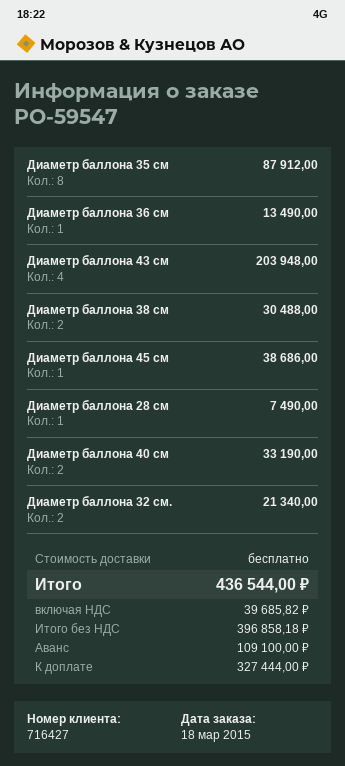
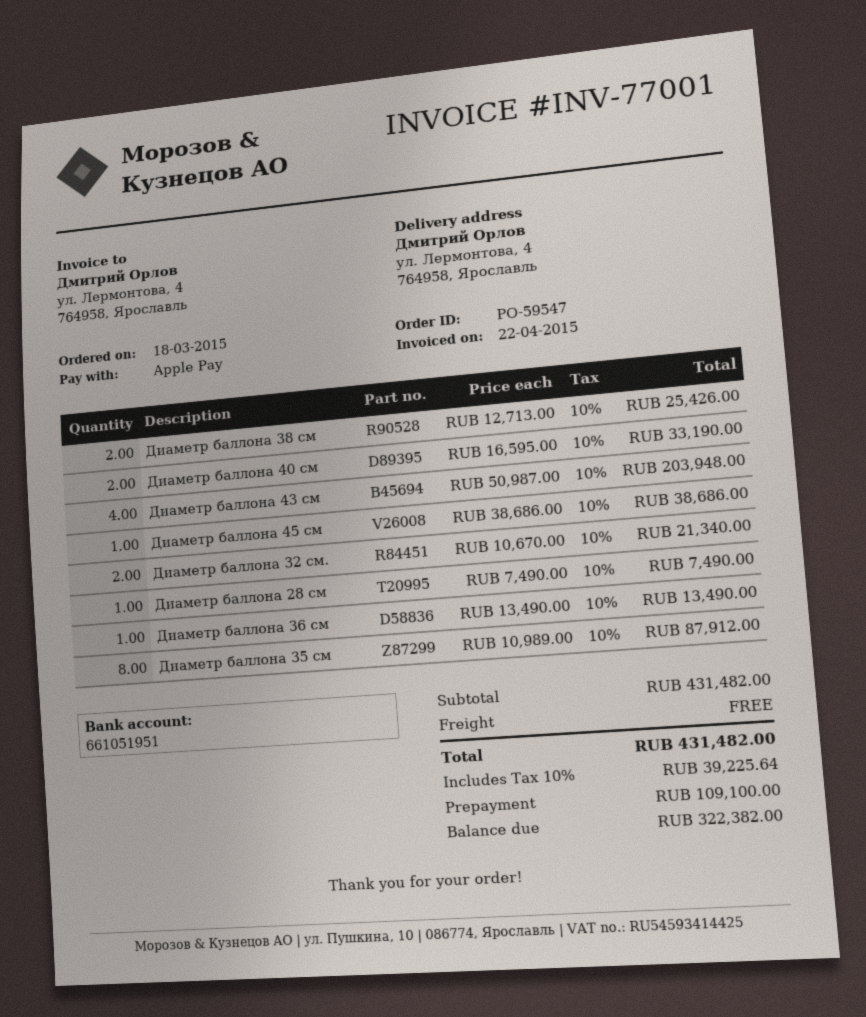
Диаметр баллона 38 см: 2 for 30488.00 -> 2 for 25426.00
tax: 39685.82 -> 39225.64
total: 436544.00 -> 431482.00
balance: 327444.00 -> 322382.00

